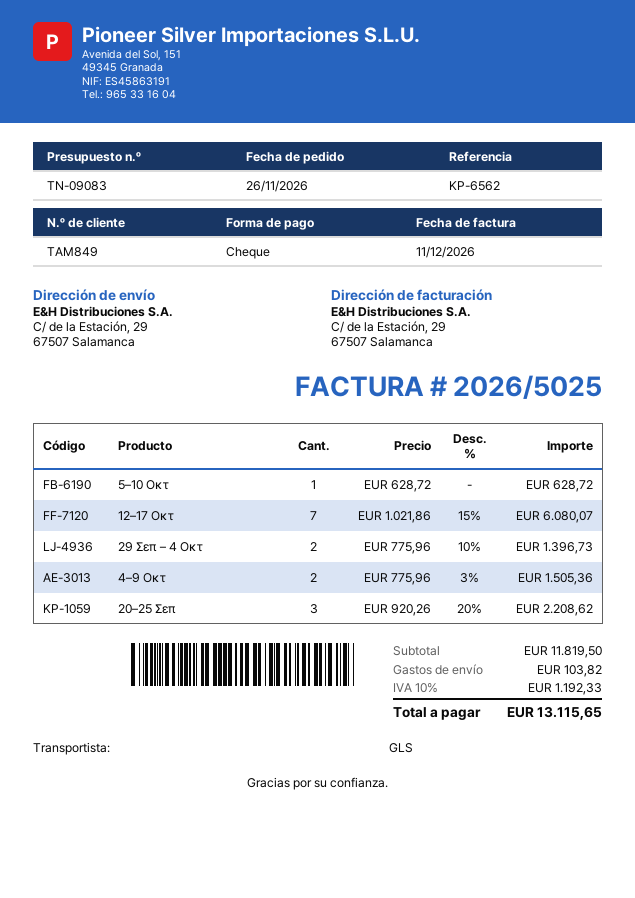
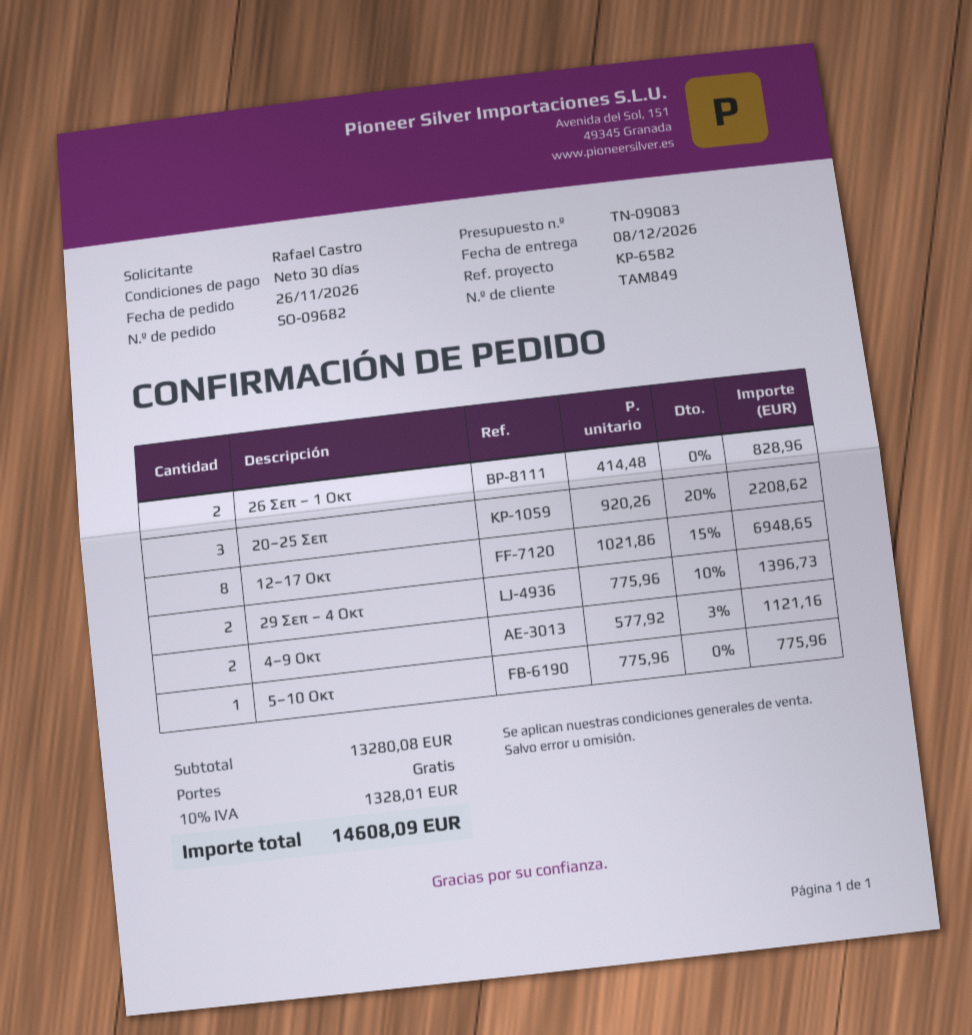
reference: KP-6562 -> KP-6582
5–10 Οκτ: 1 x 628.72 = 628.72 -> 1 x 775.96 = 775.96
12–17 Οκτ: 7 x 1021.86 - 15% = 6080.07 -> 8 x 1021.86 - 15% = 6948.65
4–9 Οκτ: 2 x 775.96 - 3% = 1505.36 -> 2 x 577.92 - 3% = 1121.16
26 Σεπ – 1 Οκτ: none -> 2 x 414.48 = 828.96
subtotal: 11819.50 -> 13280.08
shipping: 103.82 -> 0.00
tax: 10% = 1192.33 -> 10% = 1328.01
total: 13115.65 -> 14608.09

